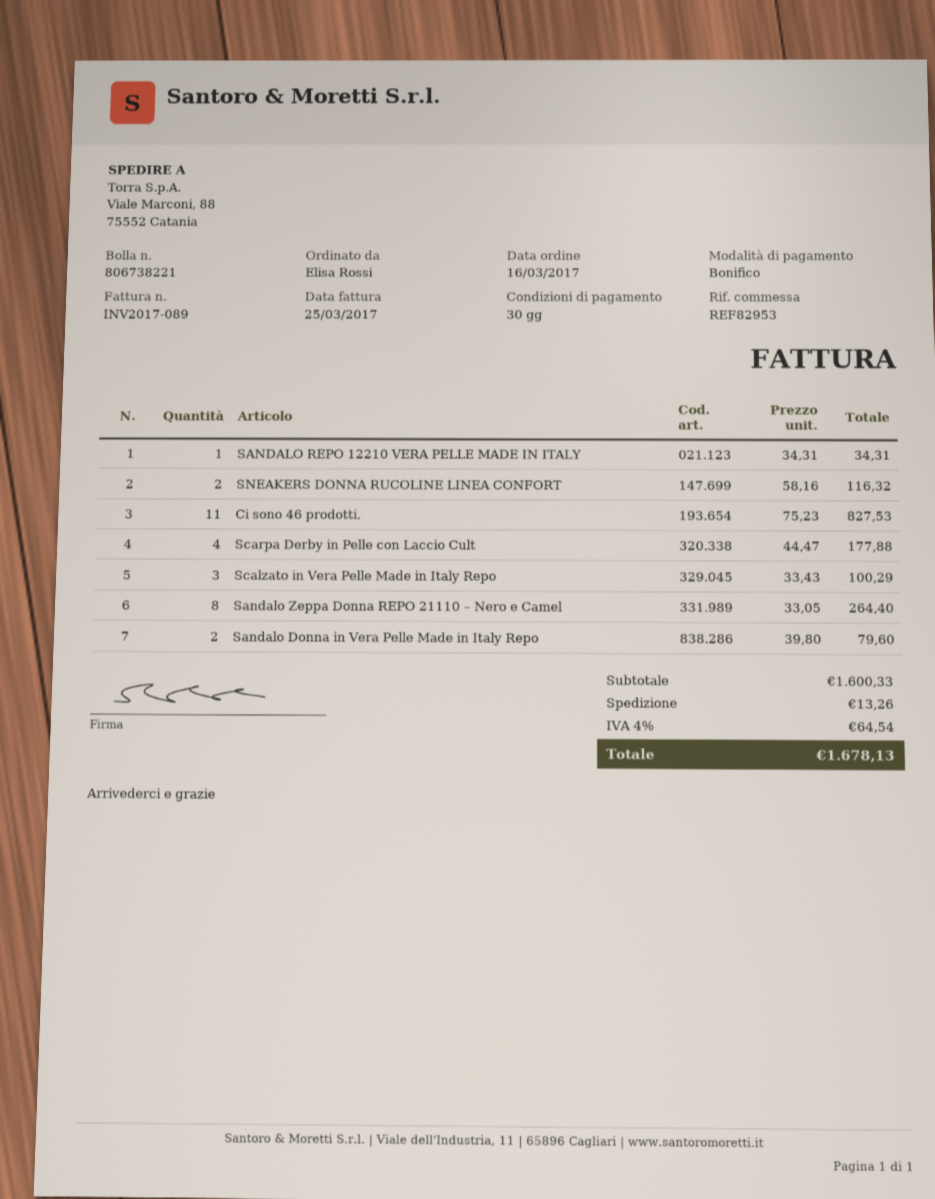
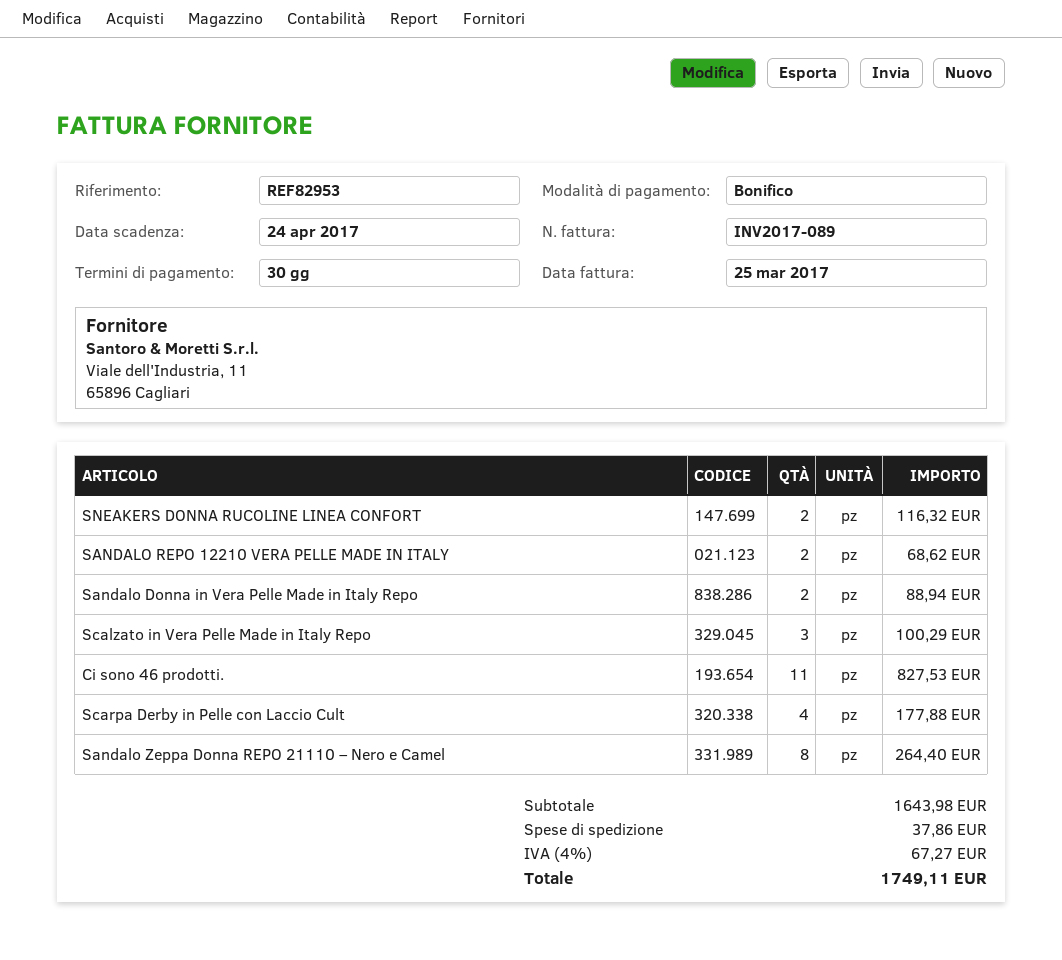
SANDALO REPO 12210 VERA PELLE MADE IN ITALY: 1 for 34.31 -> 2 for 68.62
Sandalo Donna in Vera Pelle Made in Italy Repo: 2 for 79.60 -> 2 for 88.94
subtotal: 1600.33 -> 1643.98
shipping: 13.26 -> 37.86
tax: 4% = 64.54 -> 4% = 67.27
total: 1678.13 -> 1749.11

